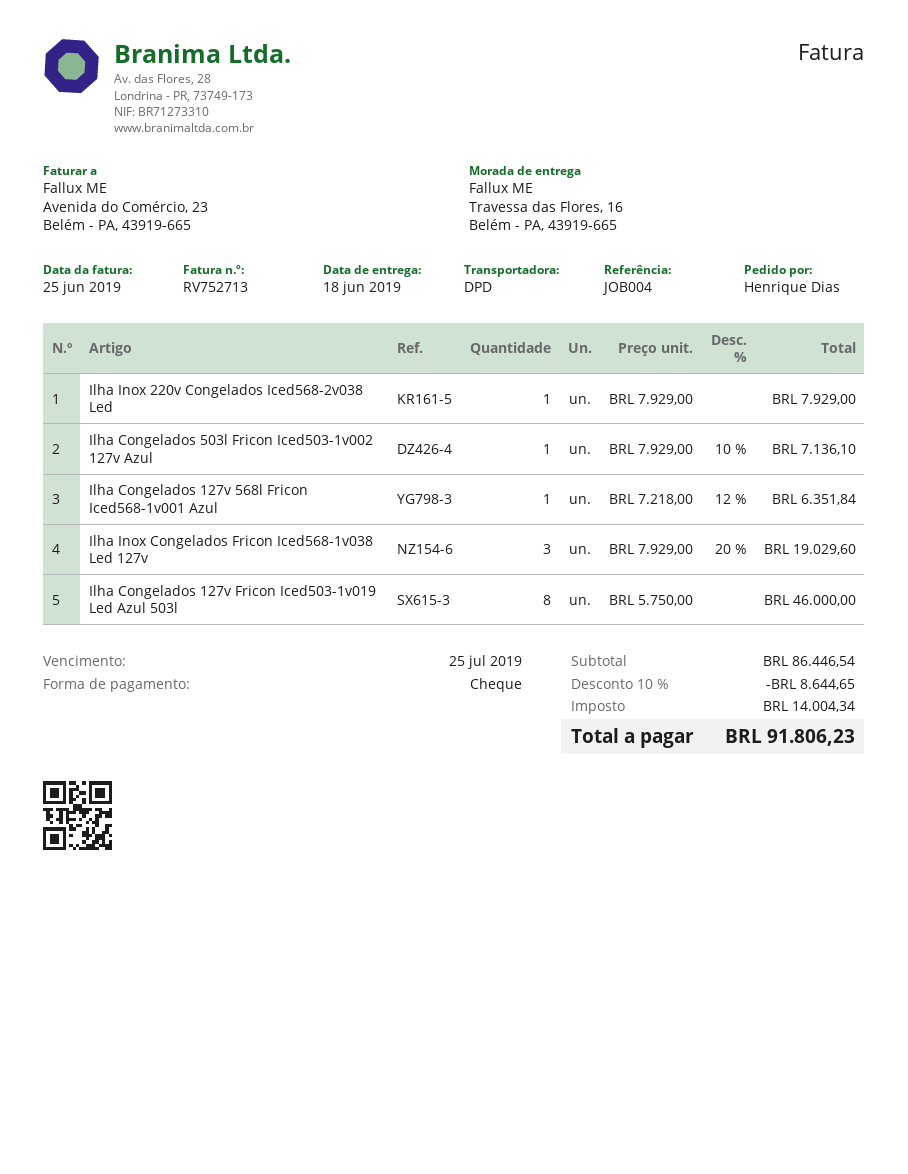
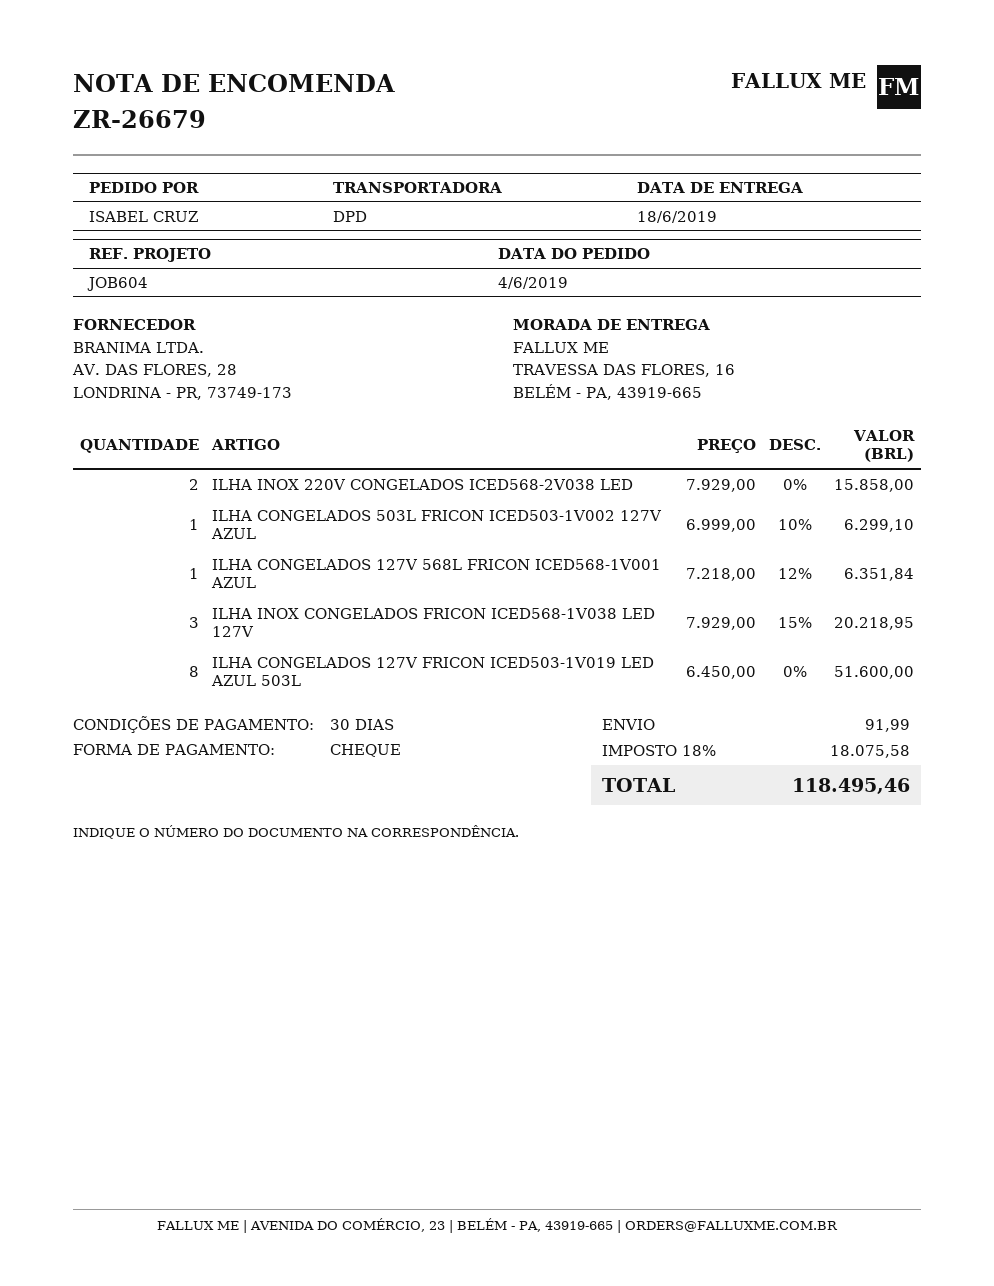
reference: JOB004 -> JOB604
ordered by: Henrique Dias -> ISABEL CRUZ
Ilha Inox 220v Congelados Iced568-2v038 Led: 1 x 7929.00 = 7929.00 -> 2 x 7929.00 = 15858.00
Ilha Congelados 503l Fricon Iced503-1v002 127v Azul: 1 x 7929.00 - 10% = 7136.10 -> 1 x 6999.00 - 10% = 6299.10
Ilha Inox Congelados Fricon Iced568-1v038 Led 127v: 3 x 7929.00 - 20% = 19029.60 -> 3 x 7929.00 - 15% = 20218.95
Ilha Congelados 127v Fricon Iced503-1v019 Led Azul 503l: 8 x 5750.00 = 46000.00 -> 8 x 6450.00 = 51600.00
discount: 10% = 8644.65 -> none
shipping: none -> 91.99
tax: 14004.34 -> 18075.58
total: 91806.23 -> 118495.46

